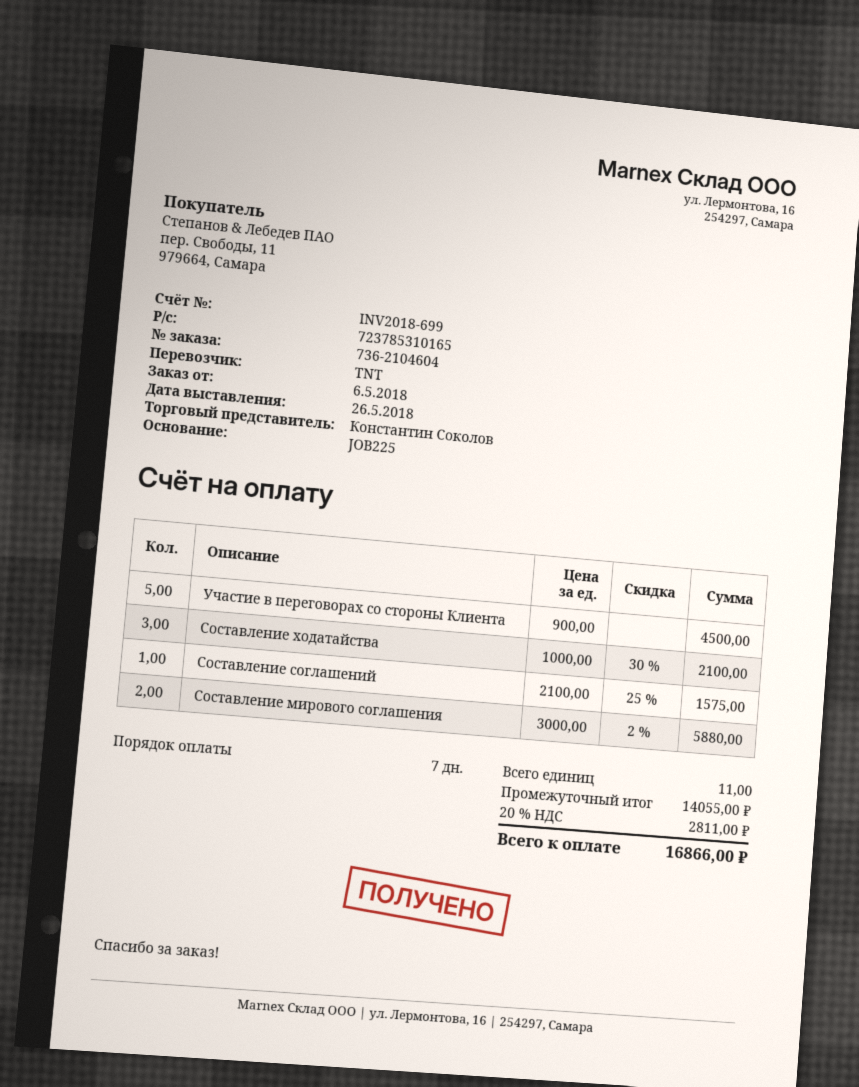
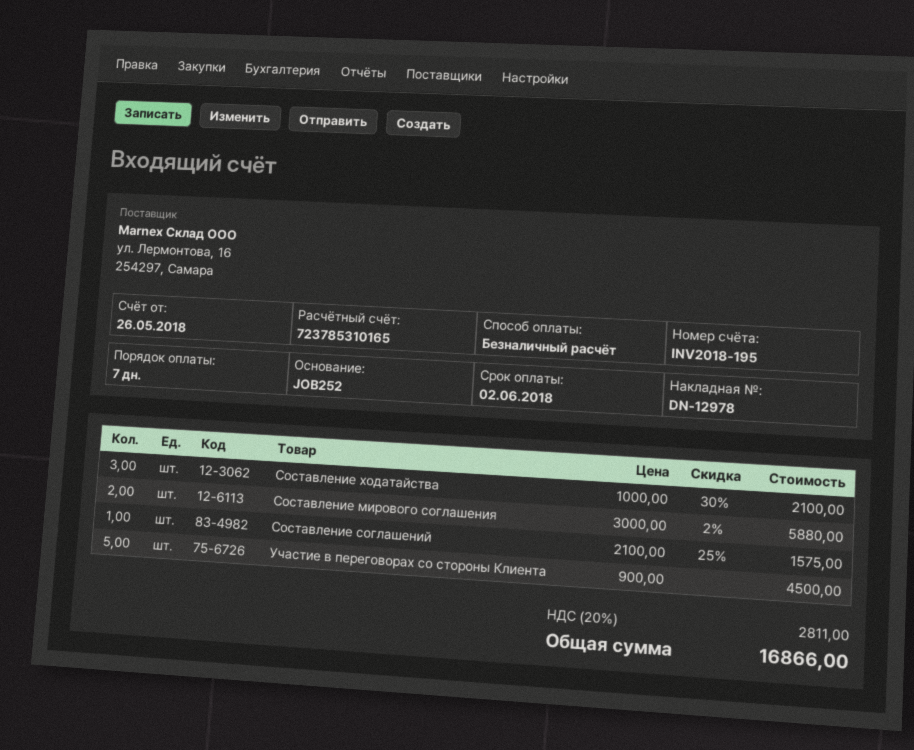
invoice number: INV2018-699 -> INV2018-195
reference: JOB225 -> JOB252

